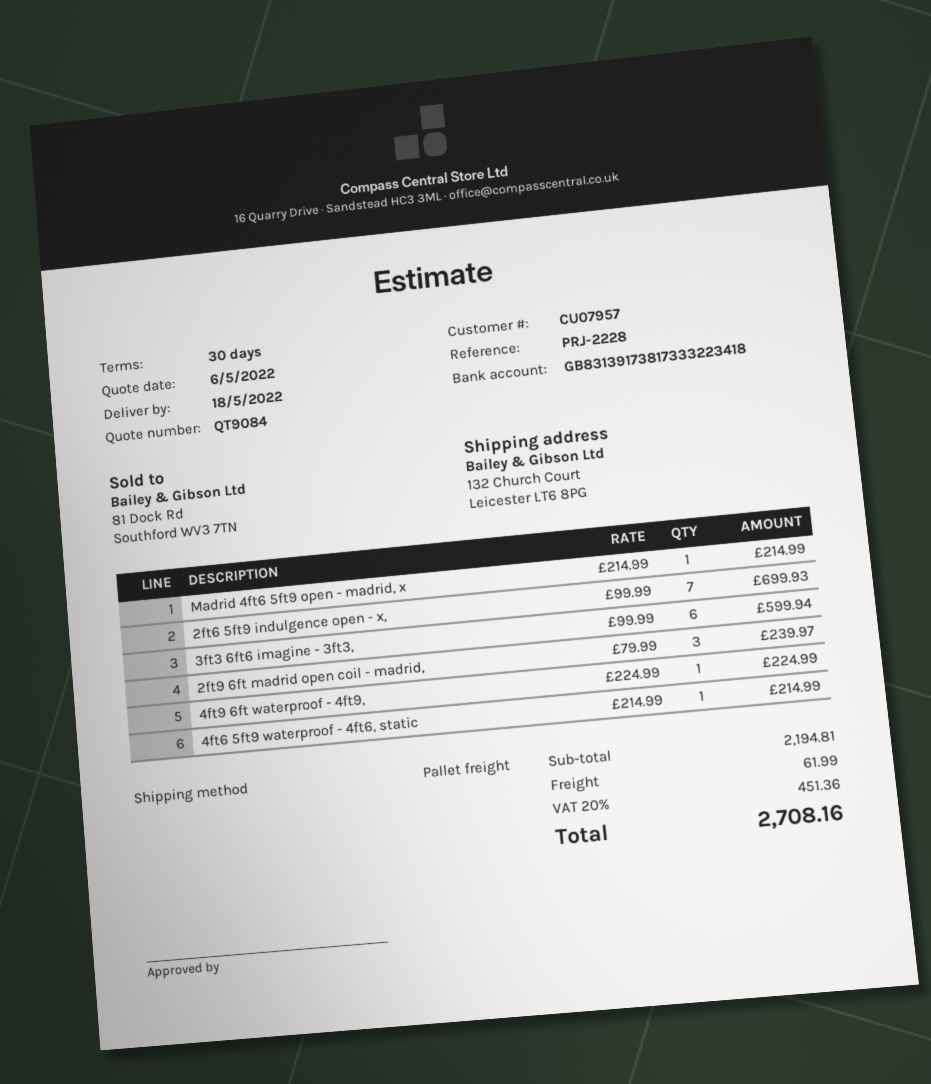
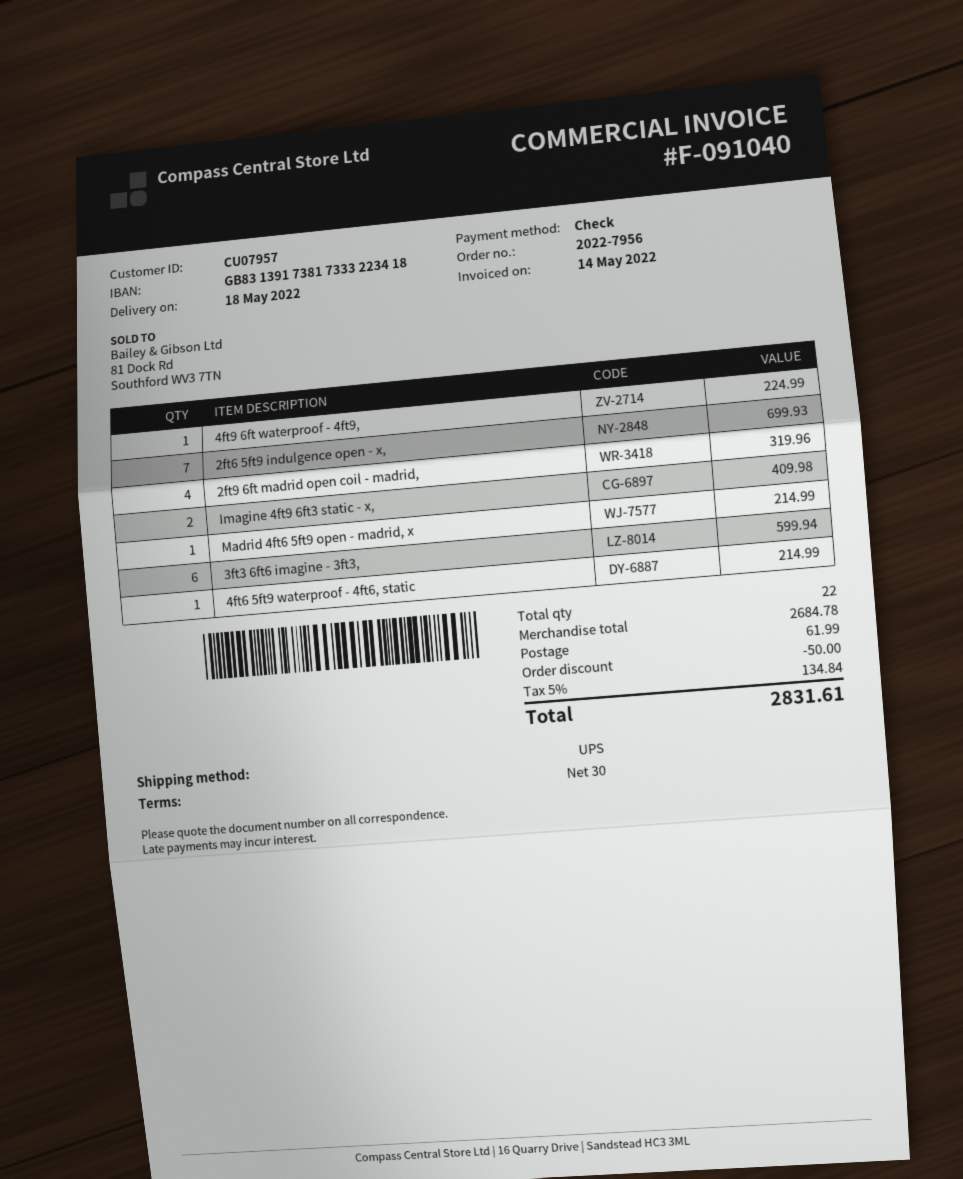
shipping method: pallet freight -> UPS
2ft9 6ft madrid open coil - madrid,: 3 for 239.97 -> 4 for 319.96
Imagine 4ft9 6ft3 static - x,: none -> 2 for 409.98
subtotal: 2194.81 -> 2684.78
discount: none -> 50.00
tax: 20% = 451.36 -> 5% = 134.84
total: 2708.16 -> 2831.61

